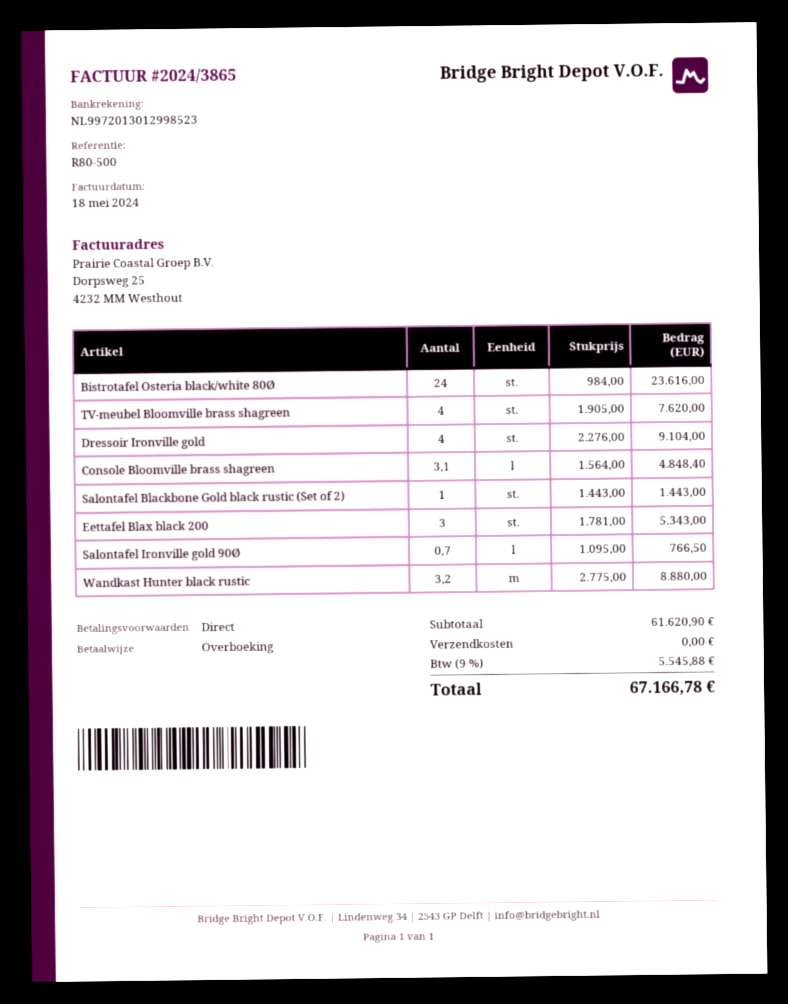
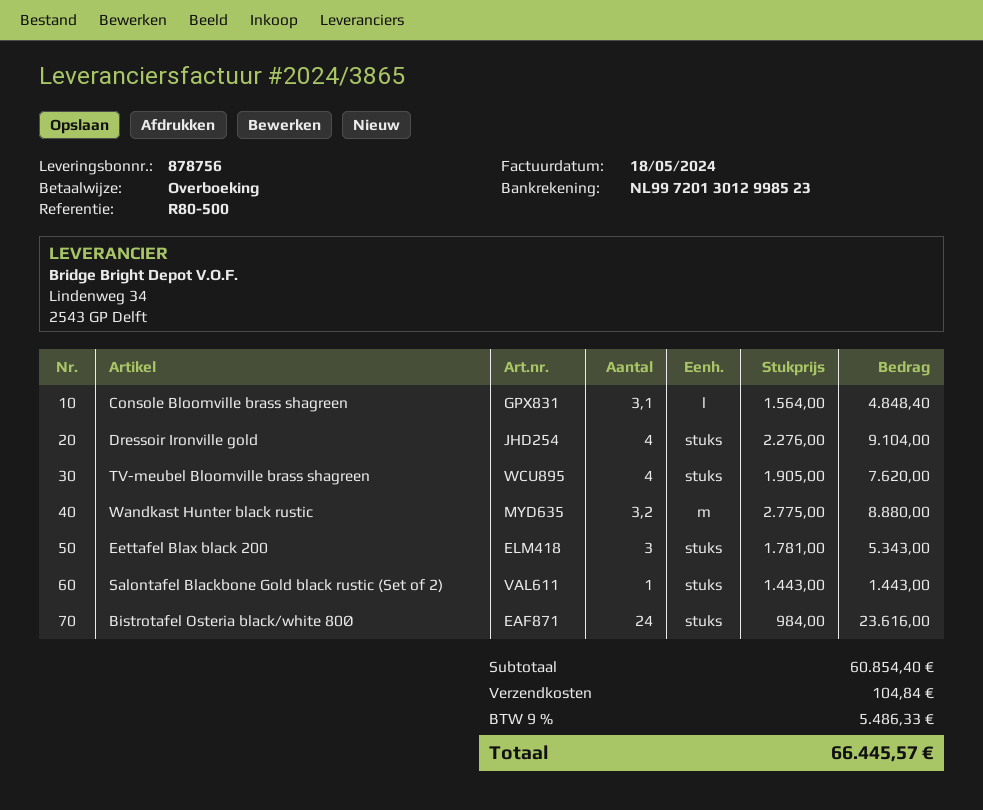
Salontafel Ironville gold 90Ø: 0.7 x 1095.00 = 766.50 -> none
subtotal: 61620.90 -> 60854.40
shipping: 0.00 -> 104.84
tax: 9% = 5545.88 -> 9% = 5486.33
total: 67166.78 -> 66445.57

